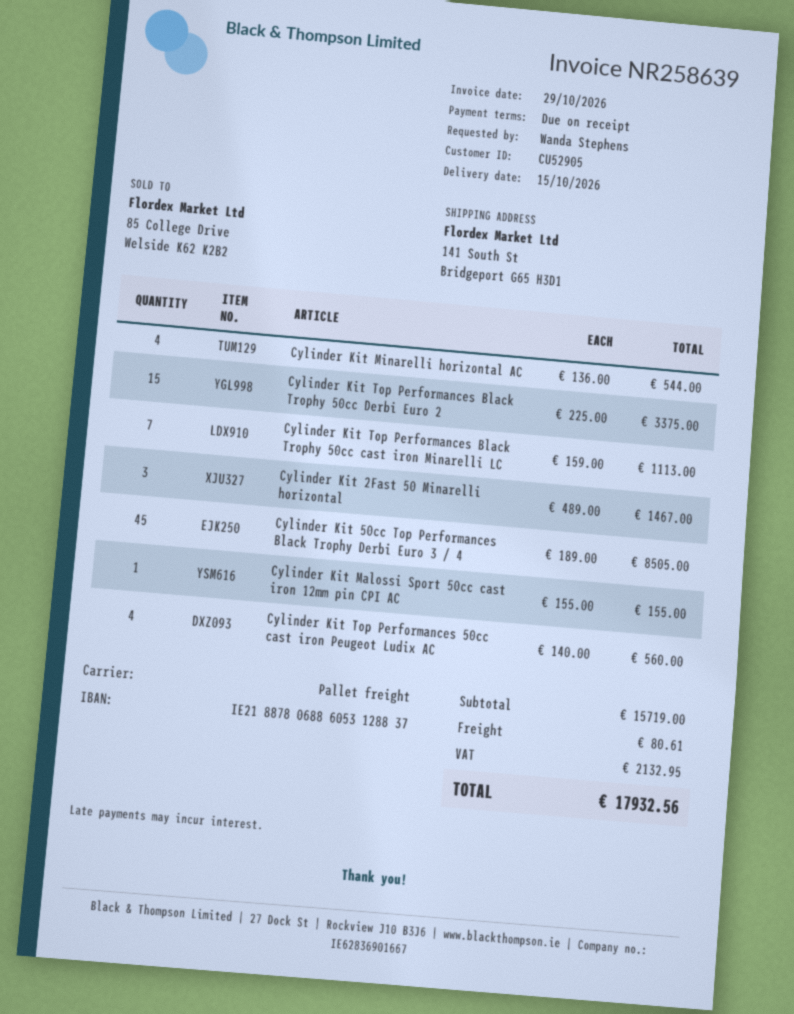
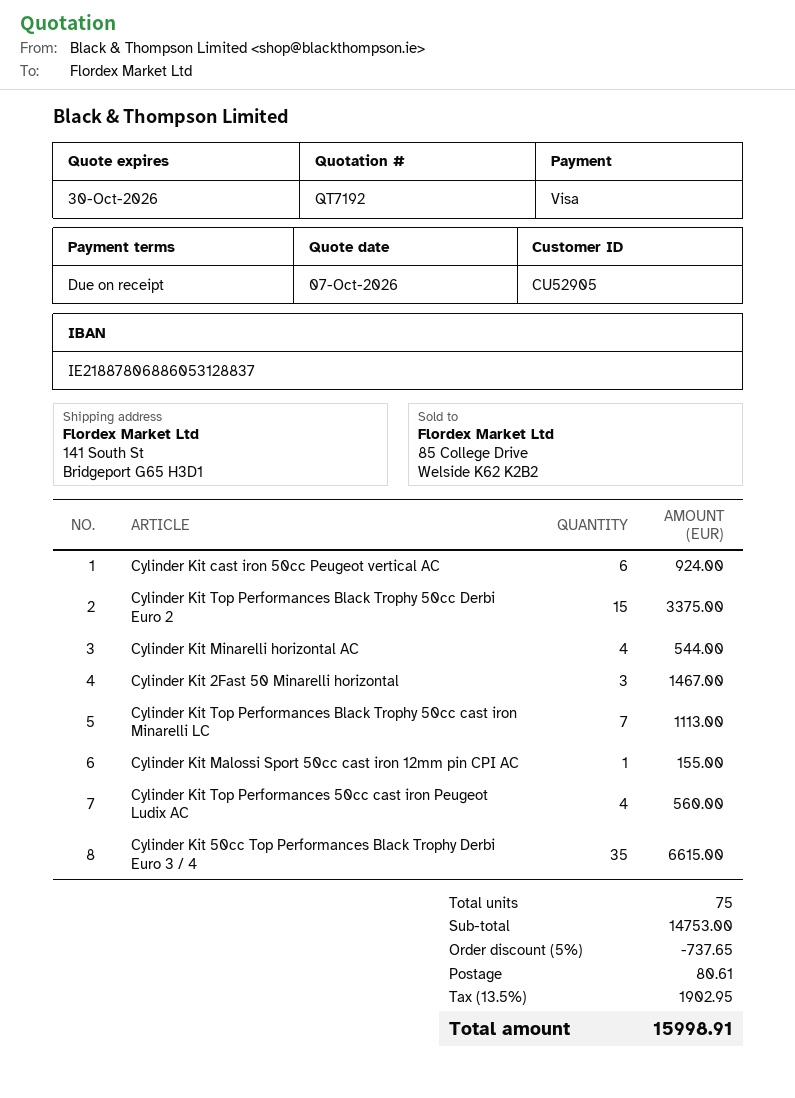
Cylinder Kit 50cc Top Performances Black Trophy Derbi Euro 3 / 4: 45 for 8505.00 -> 35 for 6615.00
Cylinder Kit cast iron 50cc Peugeot vertical AC: none -> 6 for 924.00
subtotal: 15719.00 -> 14753.00
discount: none -> 5% = 737.65
tax: 2132.95 -> 1902.95
total: 17932.56 -> 15998.91

